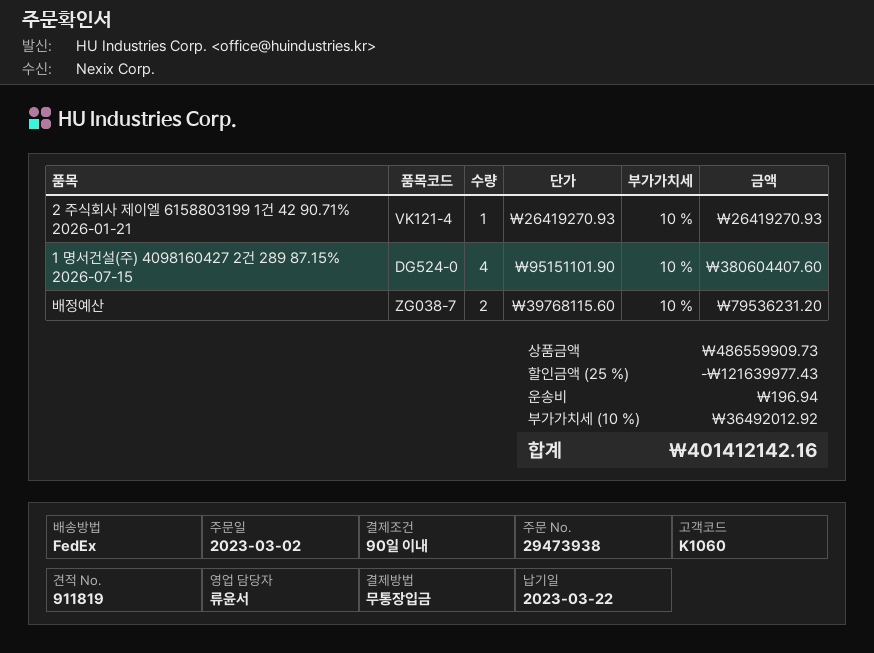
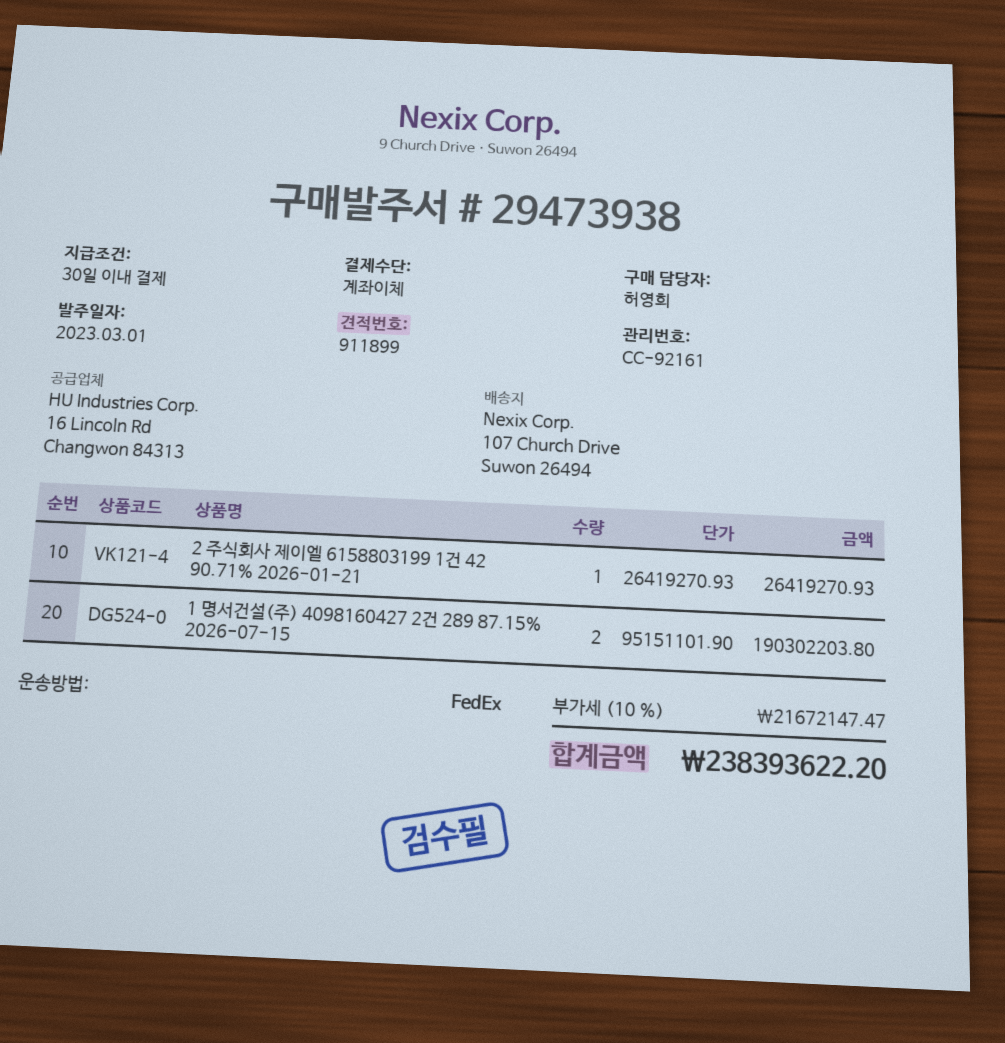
quote number: 911819 -> 911899
order date: 2023-03-02 -> 2023-03-01
payment terms: 90 days -> 30 days
1 명서건설(주) 4098160427 2건 289 87.15% 2026-07-15: 4 x 95151101.90 = 380604407.60 -> 2 x 95151101.90 = 190302203.80
배정예산: 2 x 39768115.60 = 79536231.20 -> none
discount: 25% = 121639977.43 -> none
shipping: 196.94 -> none
tax: 10% = 36492012.92 -> 10% = 21672147.47
total: 401412142.16 -> 238393622.20

